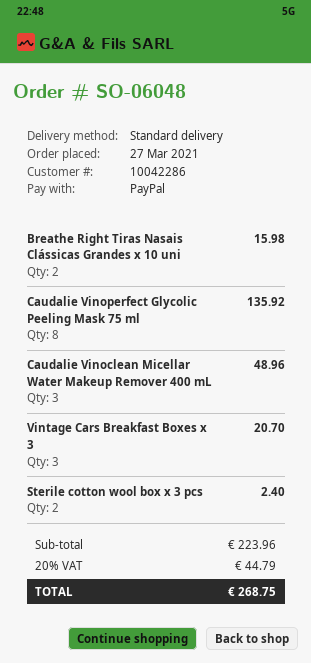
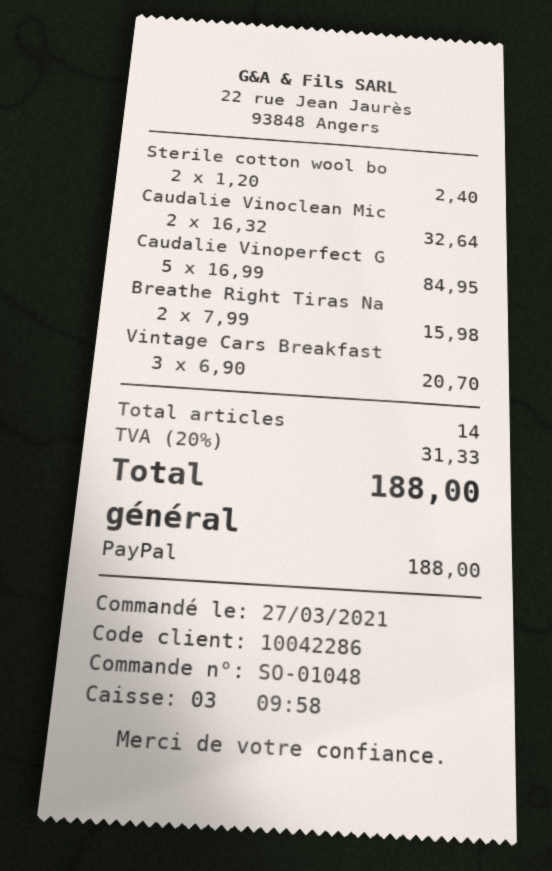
order number: SO-06048 -> SO-01048
Caudalie Vinoperfect Glycolic Peeling Mask 75 ml: 8 for 135.92 -> 5 for 84.95
Caudalie Vinoclean Micellar Water Makeup Remover 400 mL: 3 for 48.96 -> 2 for 32.64
tax: 20% = 44.79 -> 20% = 31.33
total: 268.75 -> 188.00

